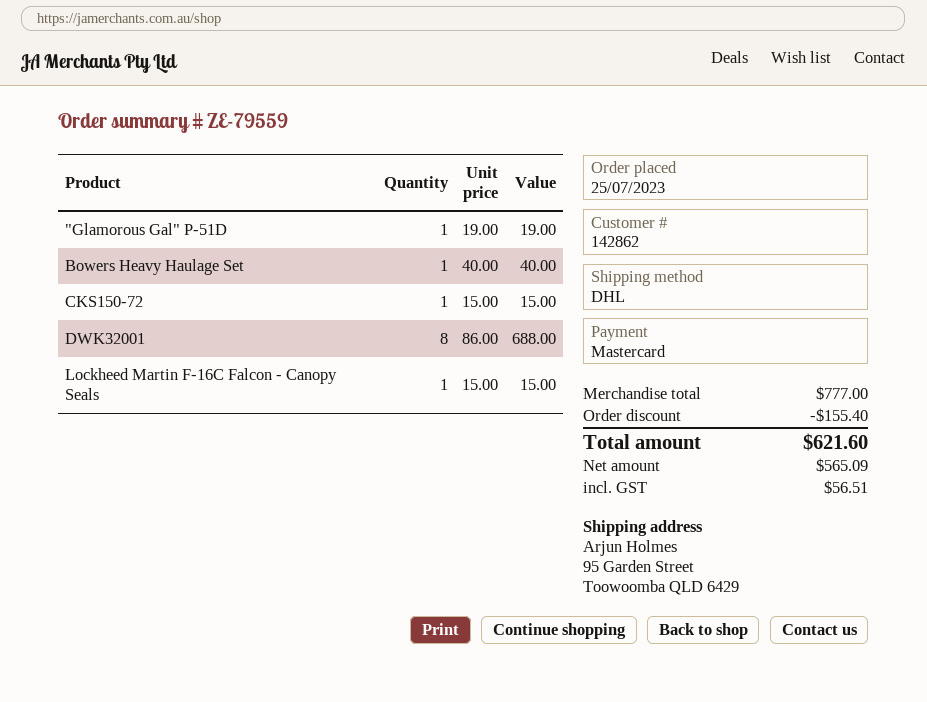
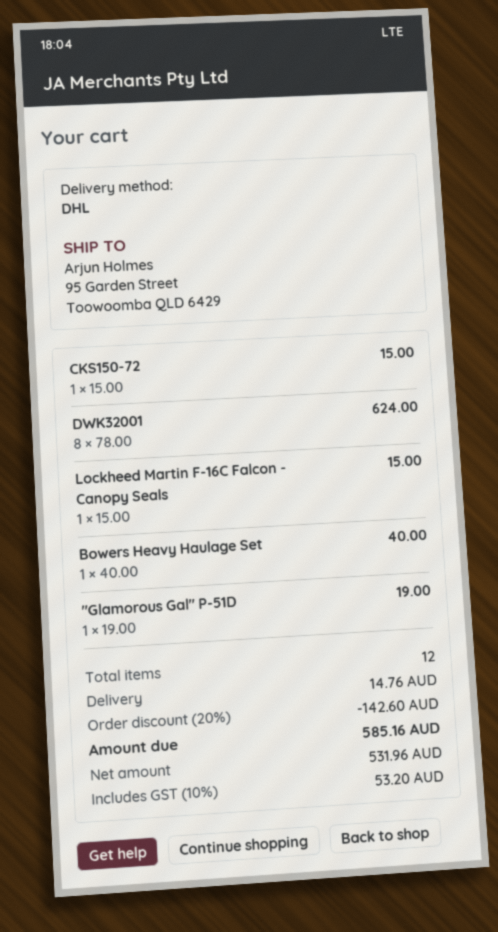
DWK32001: 8 x 86.00 = 688.00 -> 8 x 78.00 = 624.00
discount: 155.40 -> 142.60
shipping: none -> 14.76
net: 565.09 -> 531.96
tax: 56.51 -> 53.20
total: 621.60 -> 585.16

